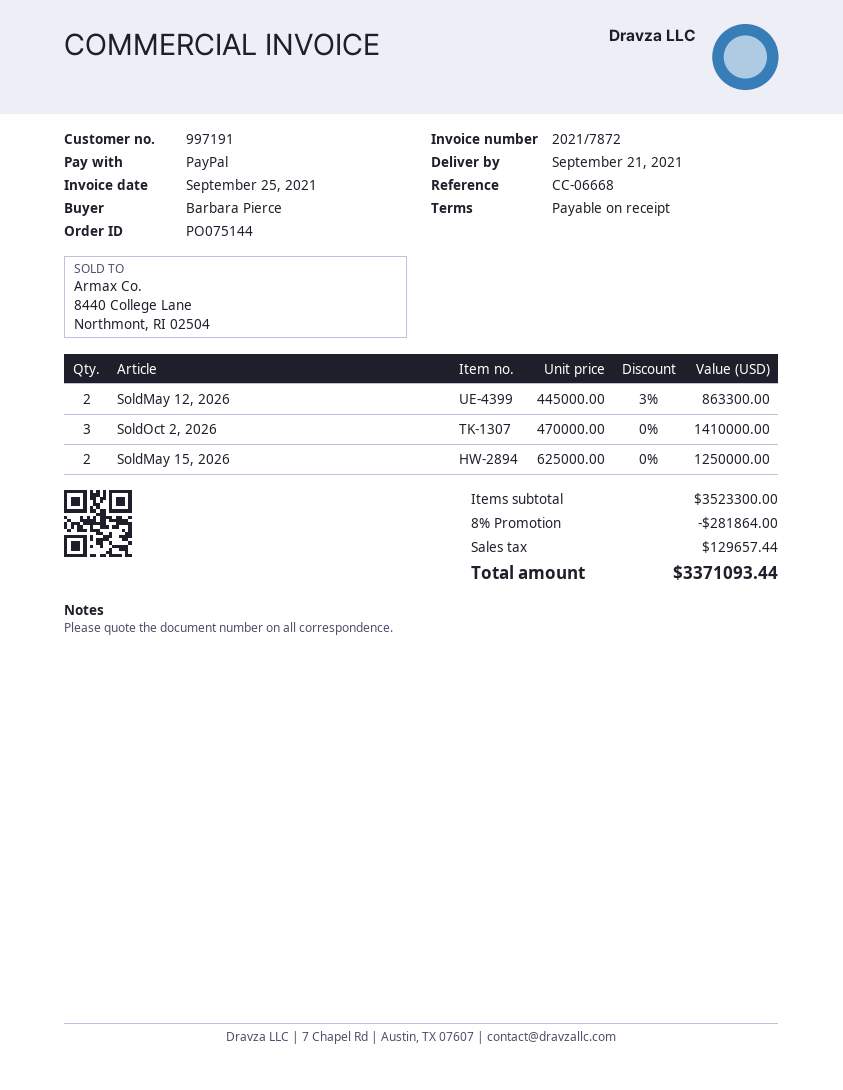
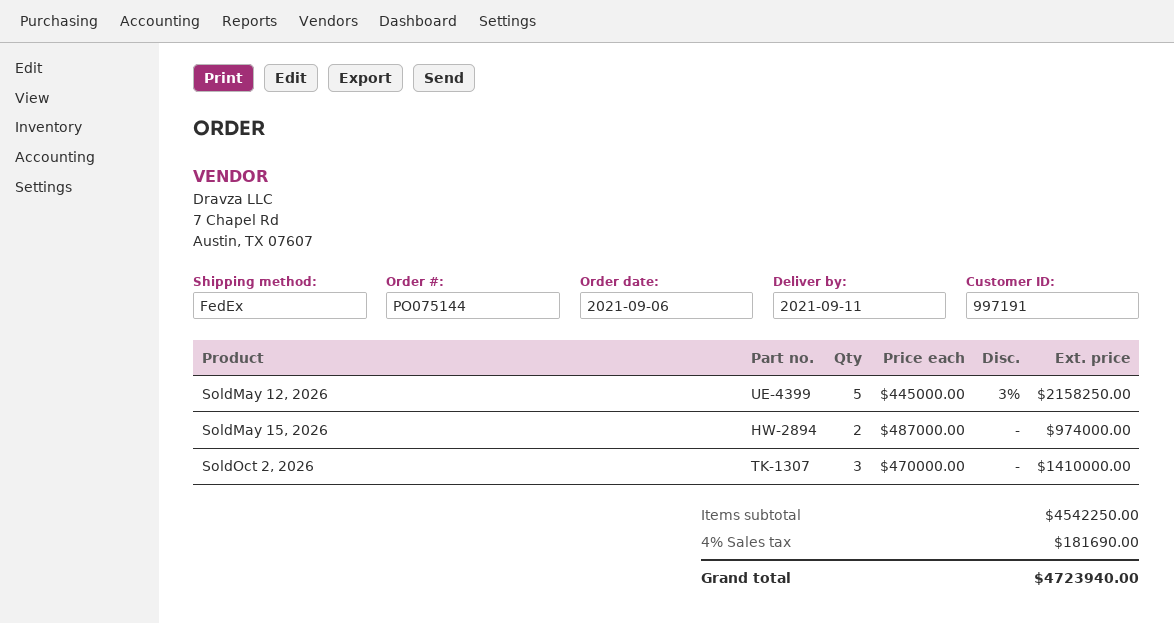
delivery date: 2021-09-21 -> 2021-09-11
SoldMay 12, 2026: 2 x 445000.00 - 3% = 863300.00 -> 5 x 445000.00 - 3% = 2158250.00
SoldMay 15, 2026: 2 x 625000.00 = 1250000.00 -> 2 x 487000.00 = 974000.00
subtotal: 3523300.00 -> 4542250.00
discount: 8% = 281864.00 -> none
tax: 129657.44 -> 181690.00
total: 3371093.44 -> 4723940.00

